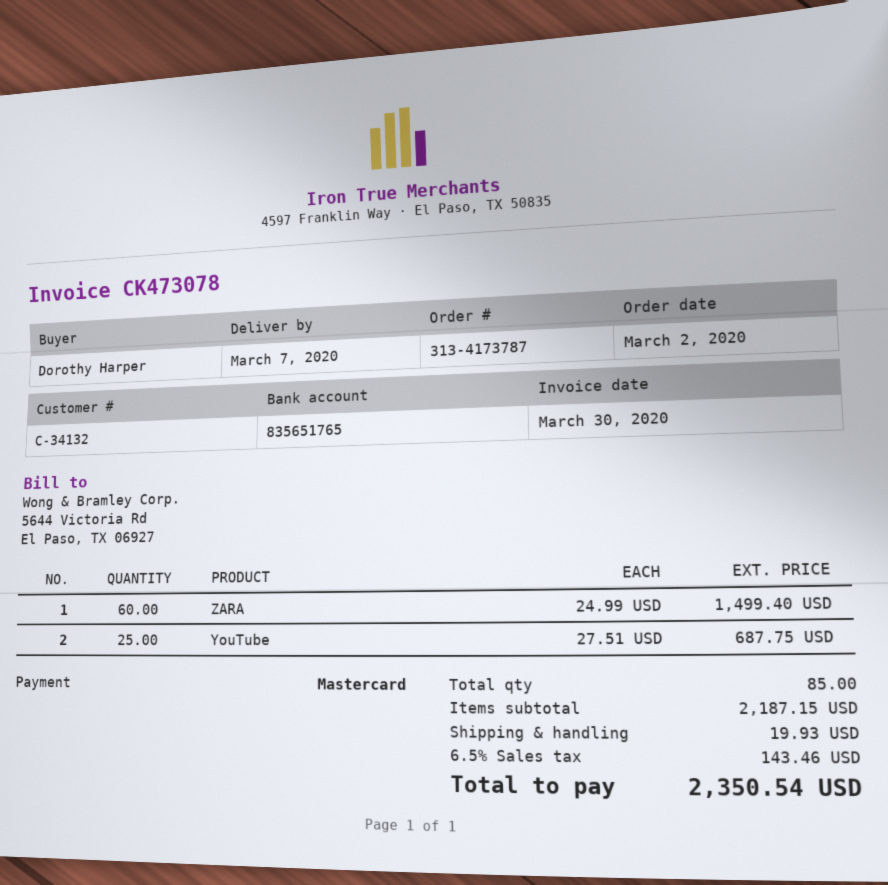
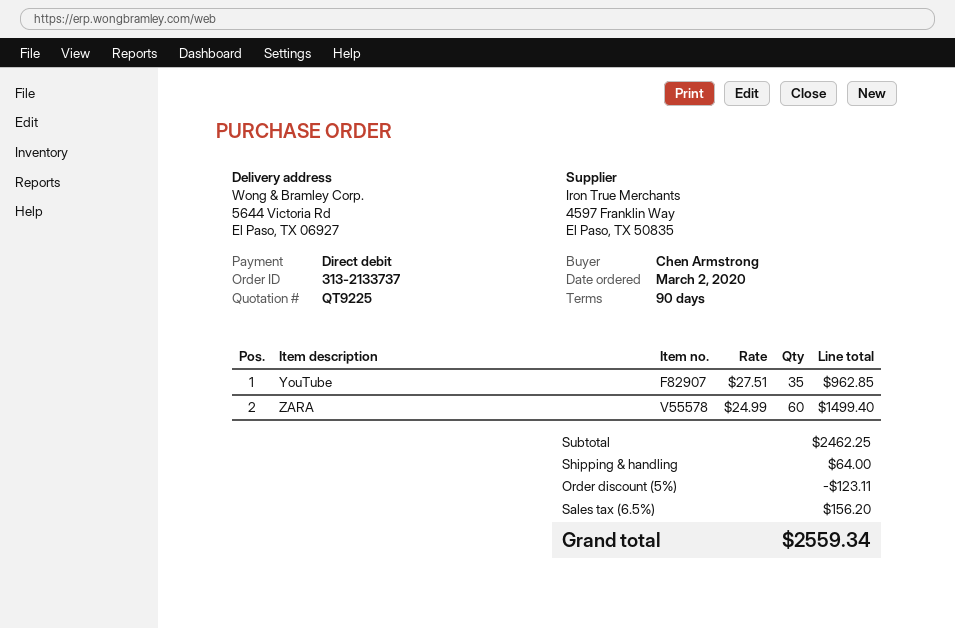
order number: 313-4173787 -> 313-2133737
ordered by: Dorothy Harper -> Chen Armstrong
payment method: Mastercard -> direct debit
YouTube: 25 x 27.51 = 687.75 -> 35 x 27.51 = 962.85
subtotal: 2187.15 -> 2462.25
discount: none -> 5% = 123.11
shipping: 19.93 -> 64.00
tax: 6.5% = 143.46 -> 6.5% = 156.20
total: 2350.54 -> 2559.34

